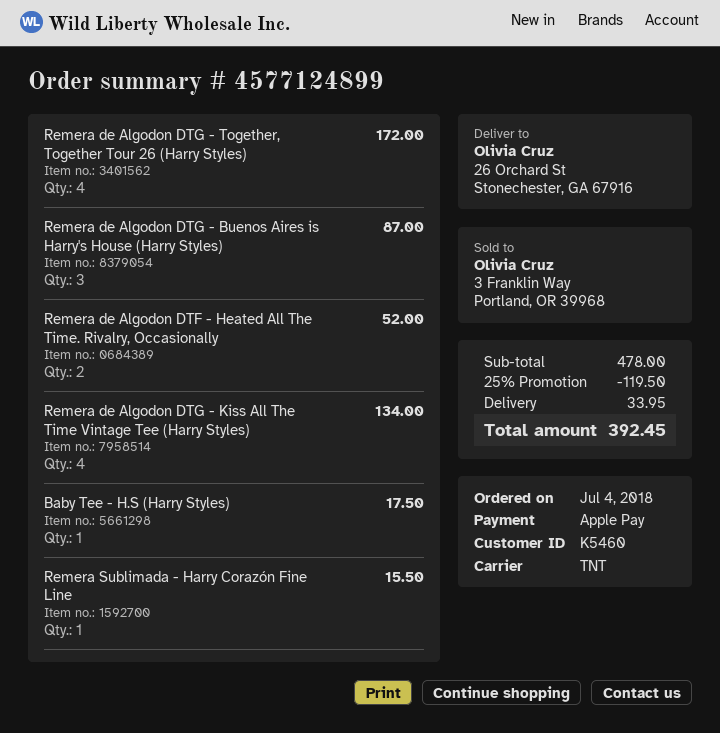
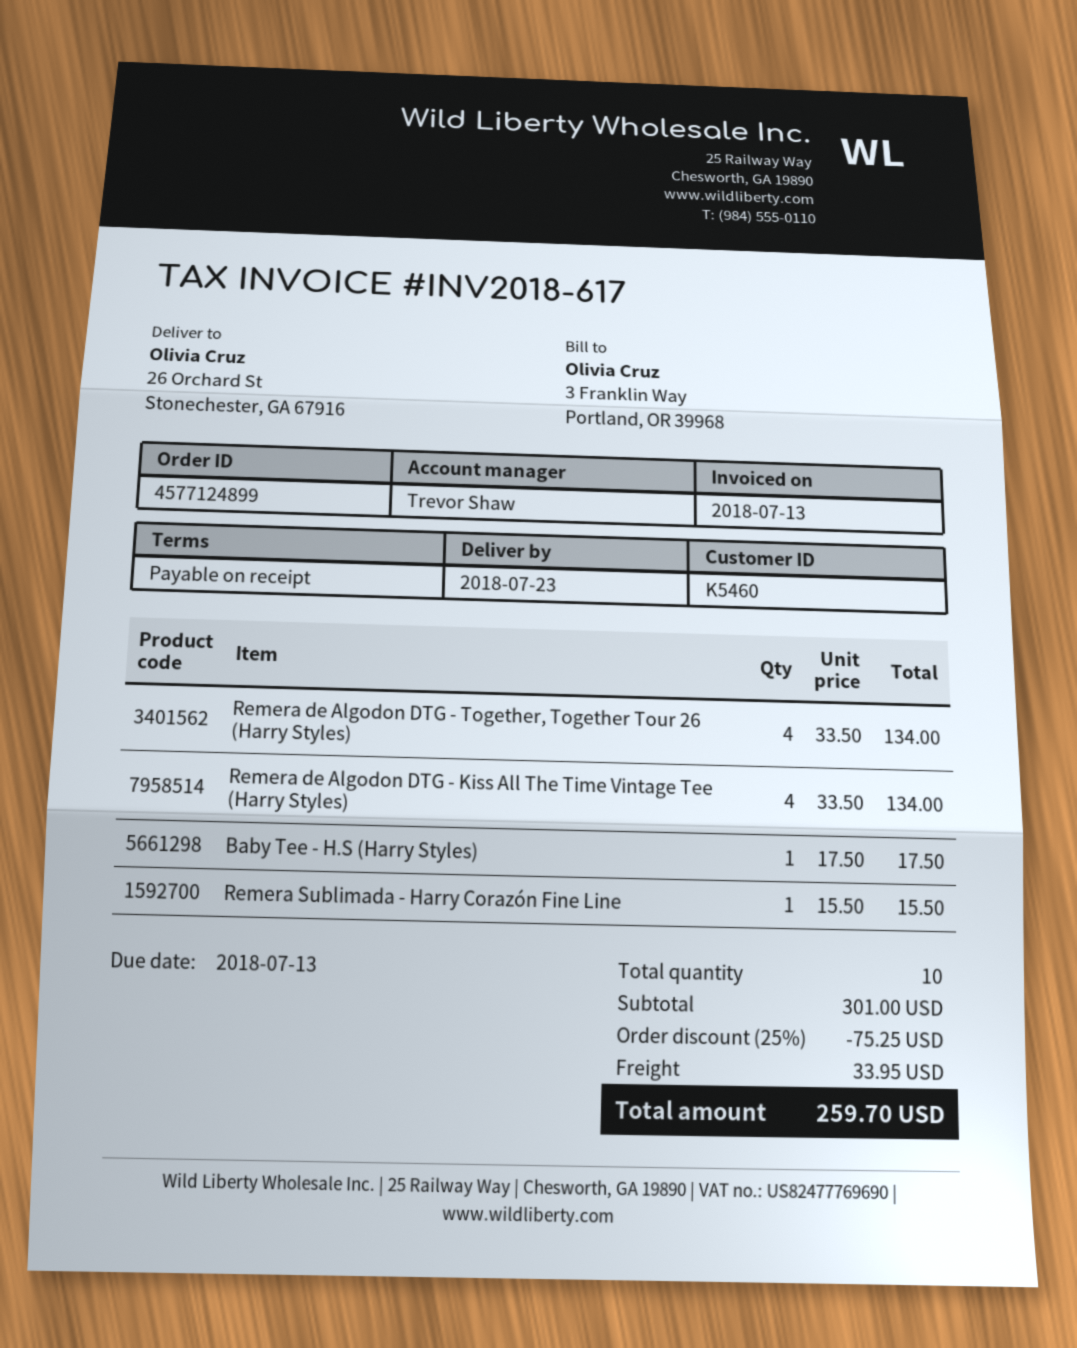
Remera de Algodon DTG - Together, Together Tour 26 (Harry Styles): 4 for 172.00 -> 4 for 134.00
Remera de Algodon DTG - Buenos Aires is Harry's House (Harry Styles): 3 for 87.00 -> none
Remera de Algodon DTF - Heated All The Time. Rivalry, Occasionally: 2 for 52.00 -> none
subtotal: 478.00 -> 301.00
discount: 25% = 119.50 -> 25% = 75.25
total: 392.45 -> 259.70

